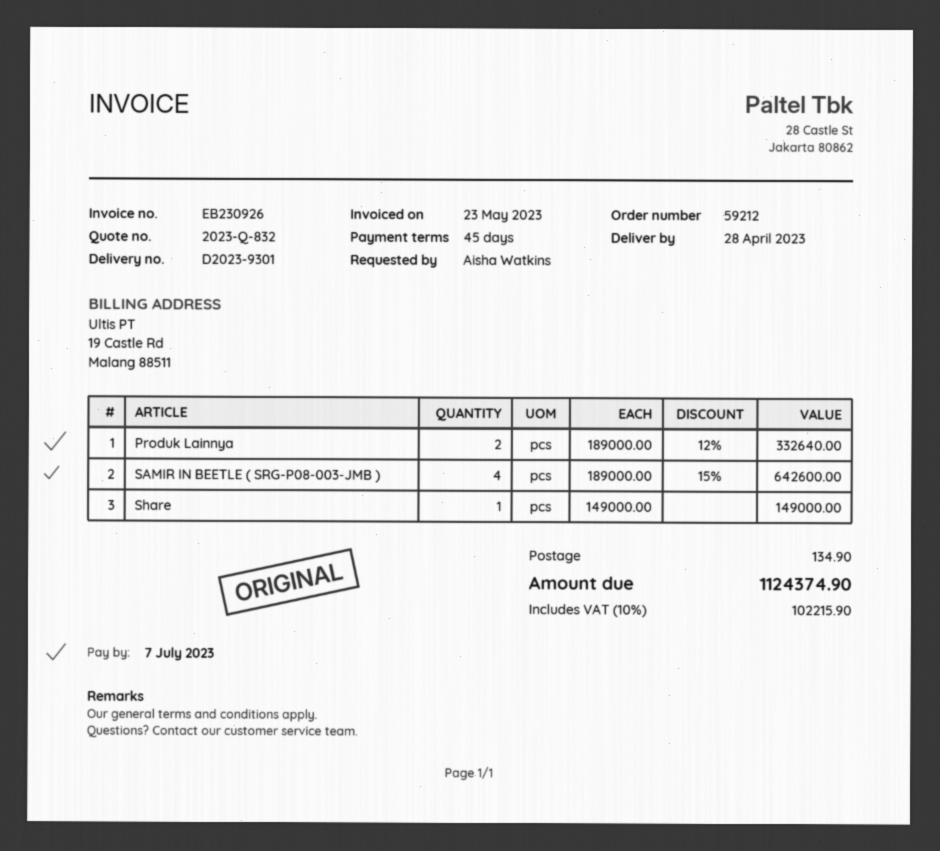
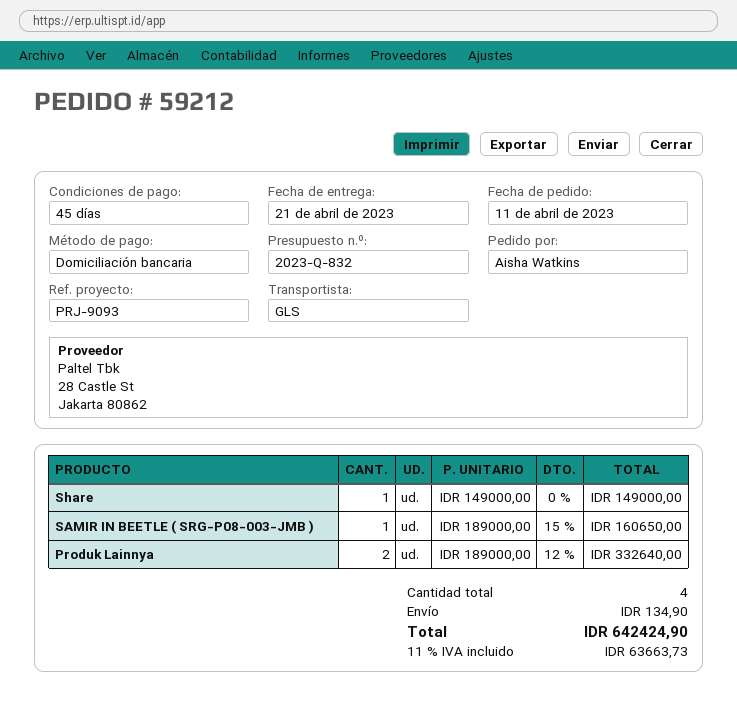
delivery date: 2023-04-28 -> 2023-04-21
SAMIR IN BEETLE ( SRG-P08-003-JMB ): 4 x 189000.00 - 15% = 642600.00 -> 1 x 189000.00 - 15% = 160650.00
tax: 10% = 102215.90 -> 11% = 63663.73
total: 1124374.90 -> 642424.90

